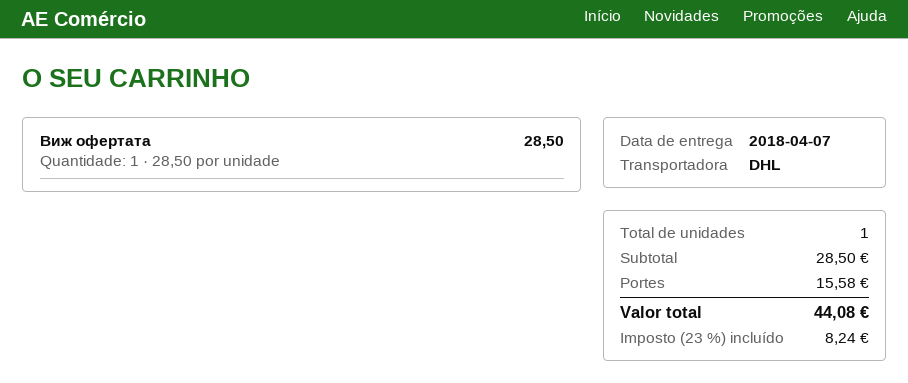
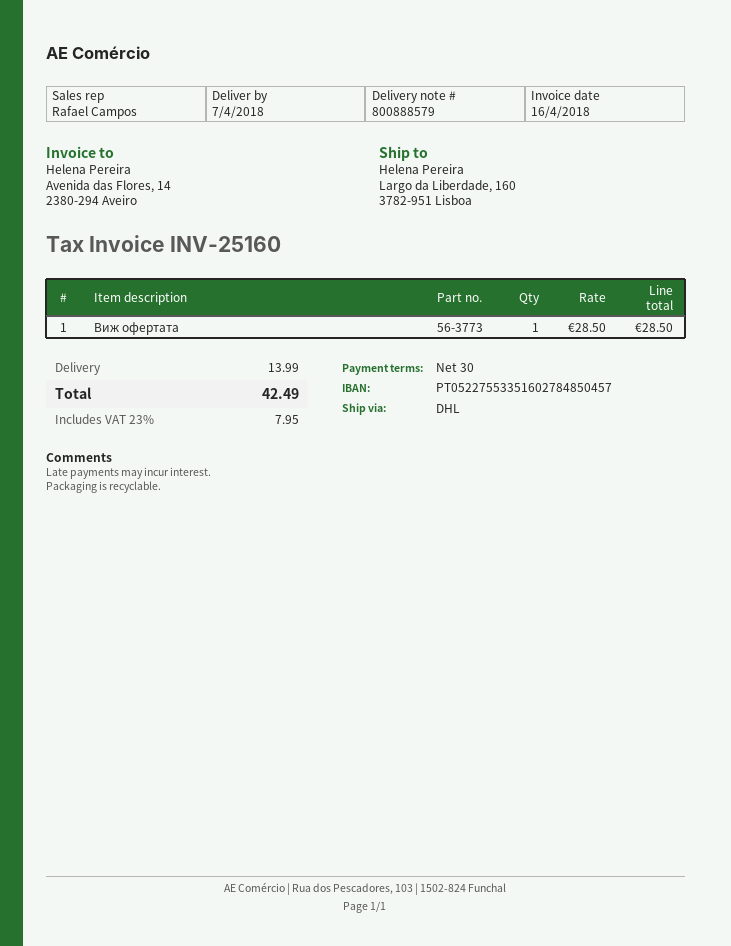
shipping: 15.58 -> 13.99
tax: 23% = 8.24 -> 23% = 7.95
total: 44.08 -> 42.49

